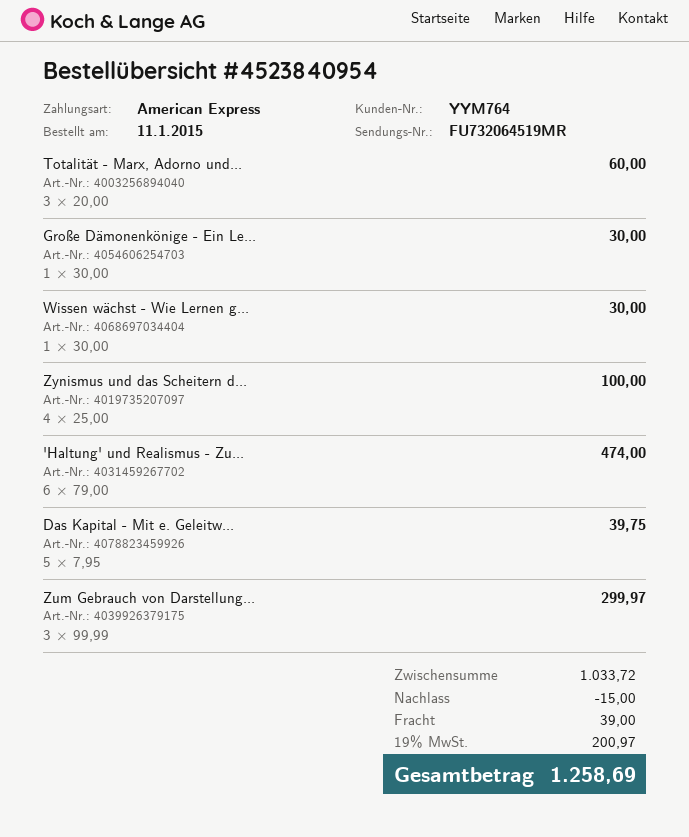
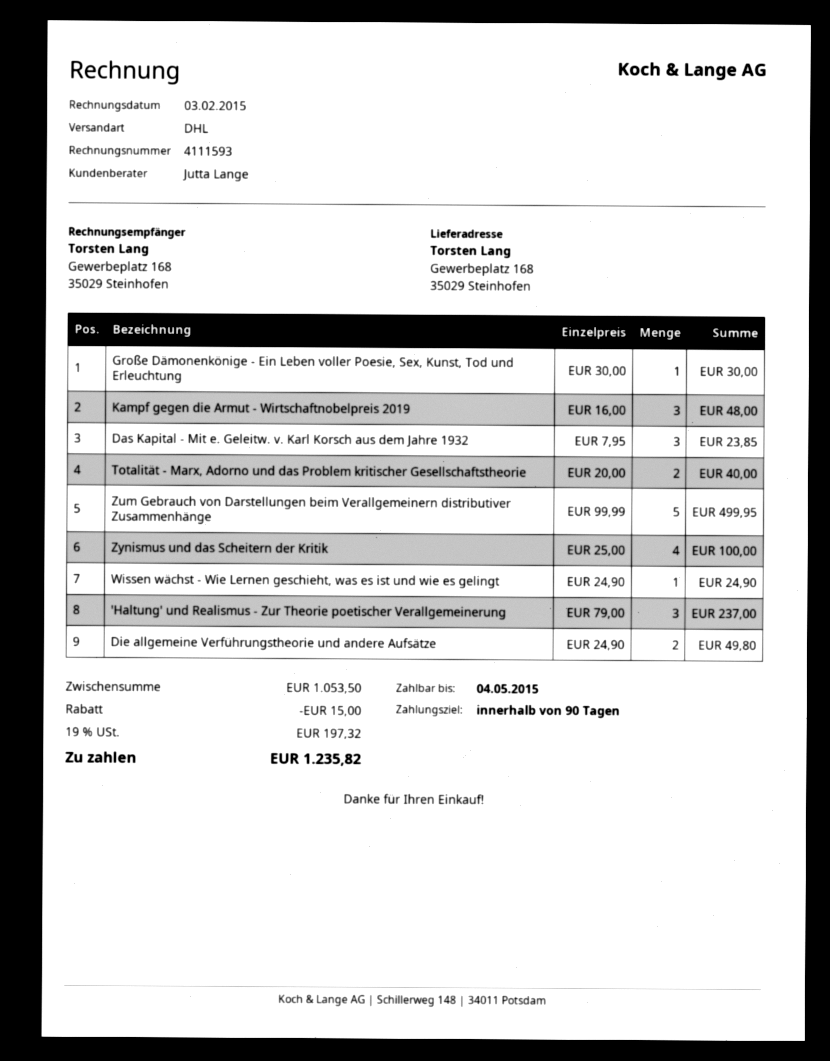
Totalität - Marx, Adorno und...: 3 x 20.00 = 60.00 -> 2 x 20.00 = 40.00
Wissen wächst - Wie Lernen g...: 1 x 30.00 = 30.00 -> 1 x 24.90 = 24.90
'Haltung' und Realismus - Zu...: 6 x 79.00 = 474.00 -> 3 x 79.00 = 237.00
Das Kapital - Mit e. Geleitw...: 5 x 7.95 = 39.75 -> 3 x 7.95 = 23.85
Zum Gebrauch von Darstellung...: 3 x 99.99 = 299.97 -> 5 x 99.99 = 499.95
Kampf gegen die Armut - Wirtschaftnobelpreis 2019: none -> 3 x 16.00 = 48.00
Die allgemeine Verführungstheorie und andere Aufsätze: none -> 2 x 24.90 = 49.80
subtotal: 1033.72 -> 1053.50
shipping: 39.00 -> none
tax: 19% = 200.97 -> 19% = 197.32
total: 1258.69 -> 1235.82

